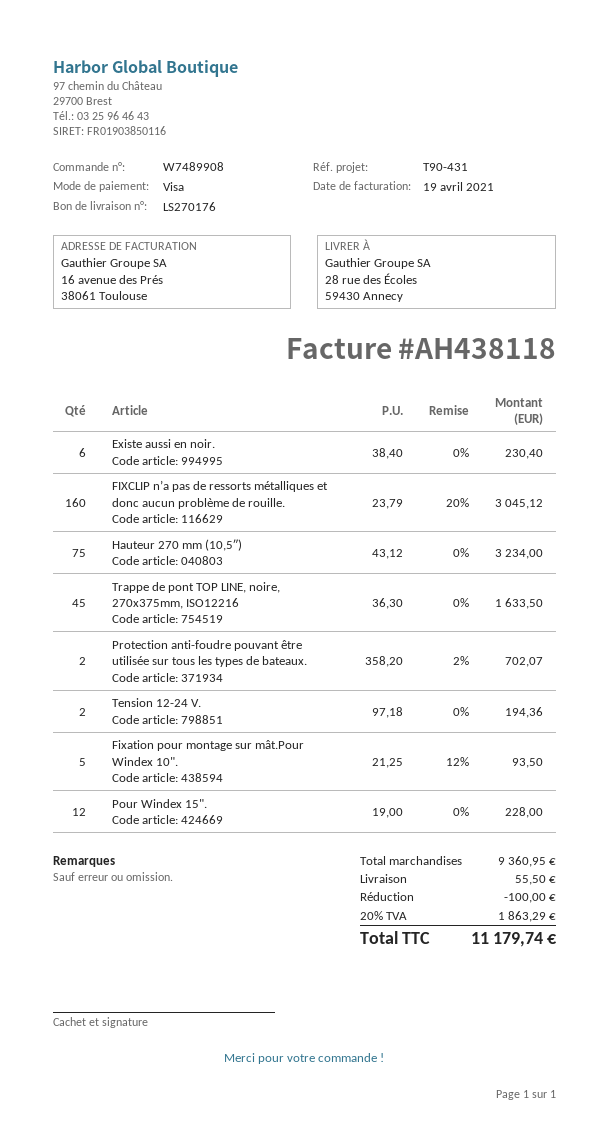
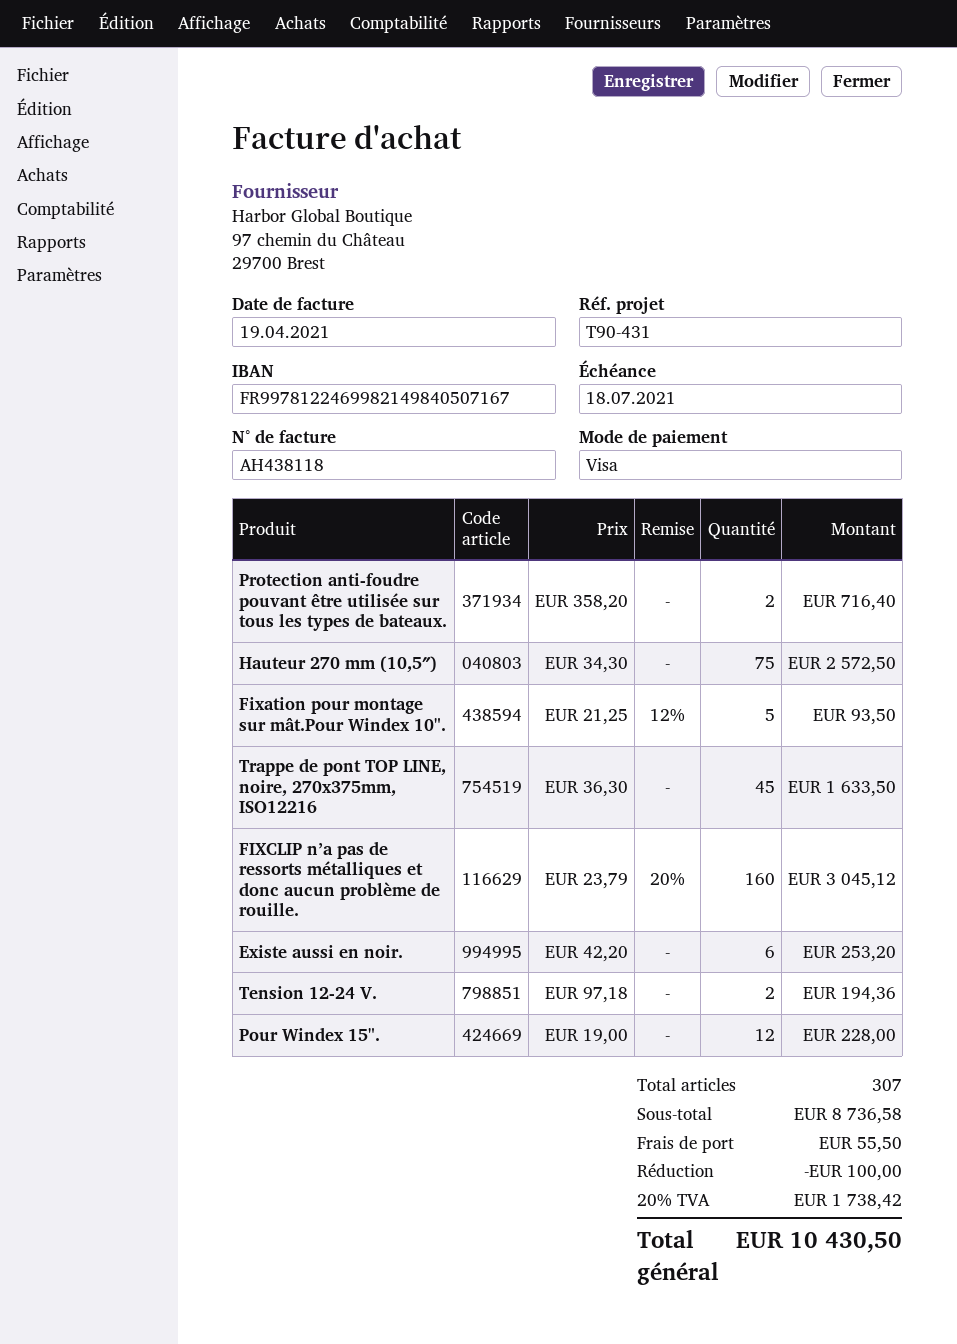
Existe aussi en noir.: 6 x 38.40 = 230.40 -> 6 x 42.20 = 253.20
Hauteur 270 mm (10,5″): 75 x 43.12 = 3234.00 -> 75 x 34.30 = 2572.50
Protection anti-foudre pouvant être utilisée sur tous les types de bateaux.: 2 x 358.20 - 2% = 702.07 -> 2 x 358.20 = 716.40
subtotal: 9360.95 -> 8736.58
tax: 20% = 1863.29 -> 20% = 1738.42
total: 11179.74 -> 10430.50

